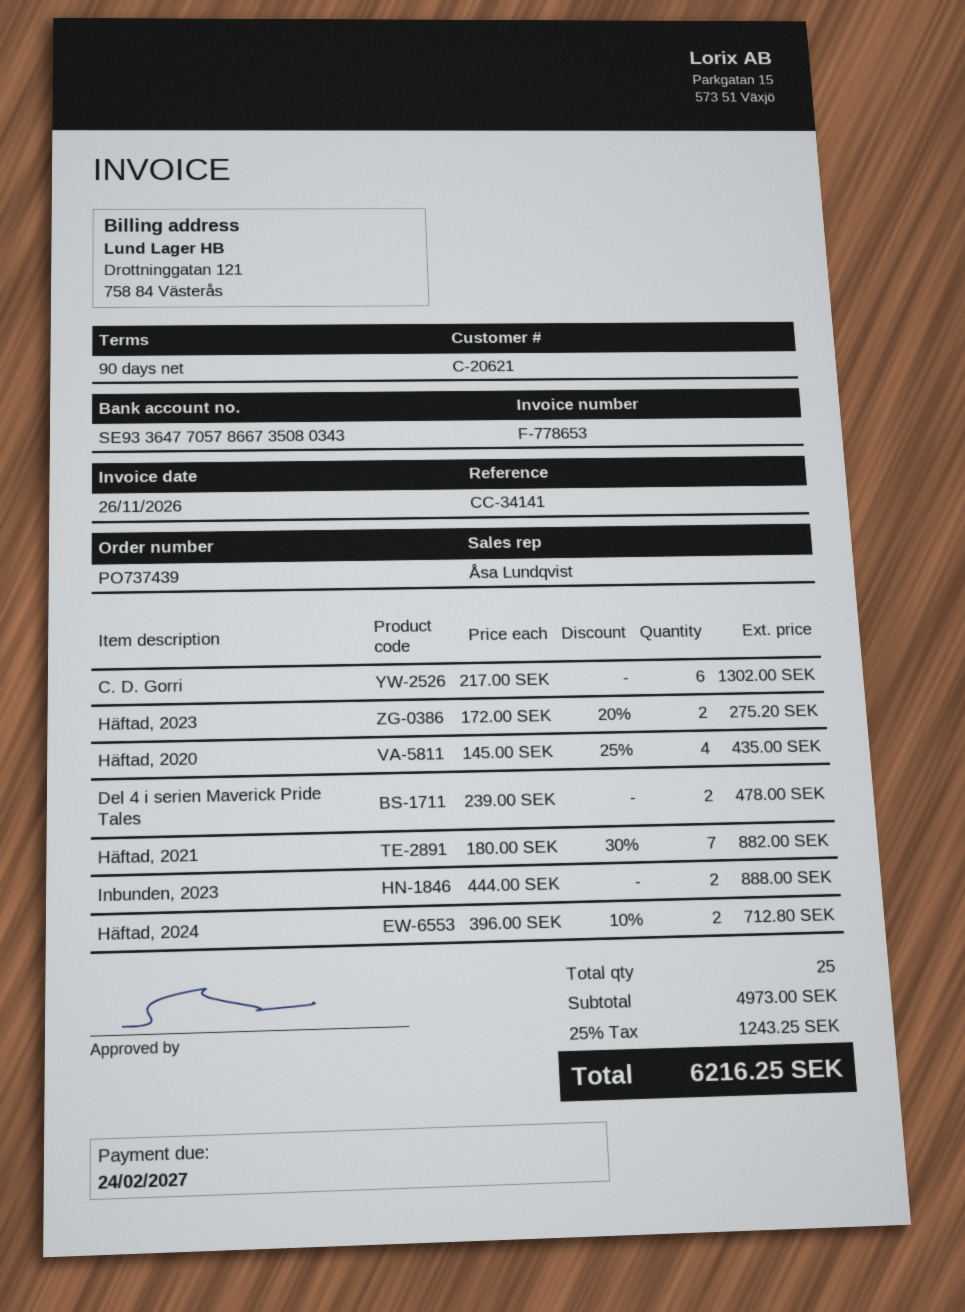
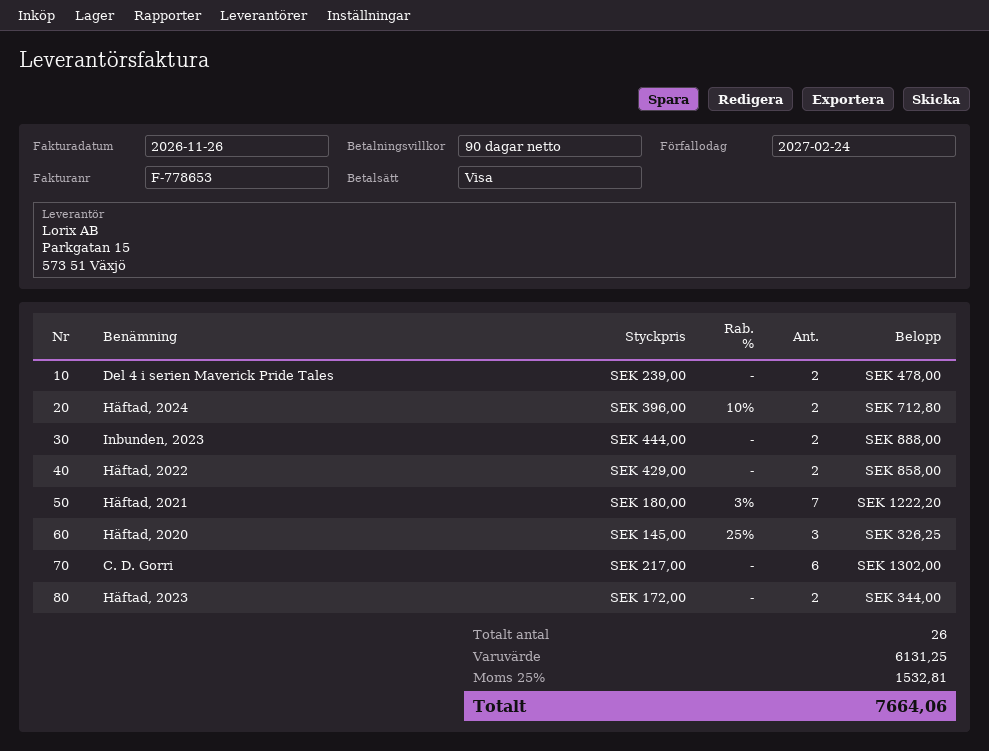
Häftad, 2023: 2 x 172.00 - 20% = 275.20 -> 2 x 172.00 = 344.00
Häftad, 2020: 4 x 145.00 - 25% = 435.00 -> 3 x 145.00 - 25% = 326.25
Häftad, 2021: 7 x 180.00 - 30% = 882.00 -> 7 x 180.00 - 3% = 1222.20
Häftad, 2022: none -> 2 x 429.00 = 858.00
total quantity: 25 -> 26
subtotal: 4973.00 -> 6131.25
tax: 25% = 1243.25 -> 25% = 1532.81
total: 6216.25 -> 7664.06

